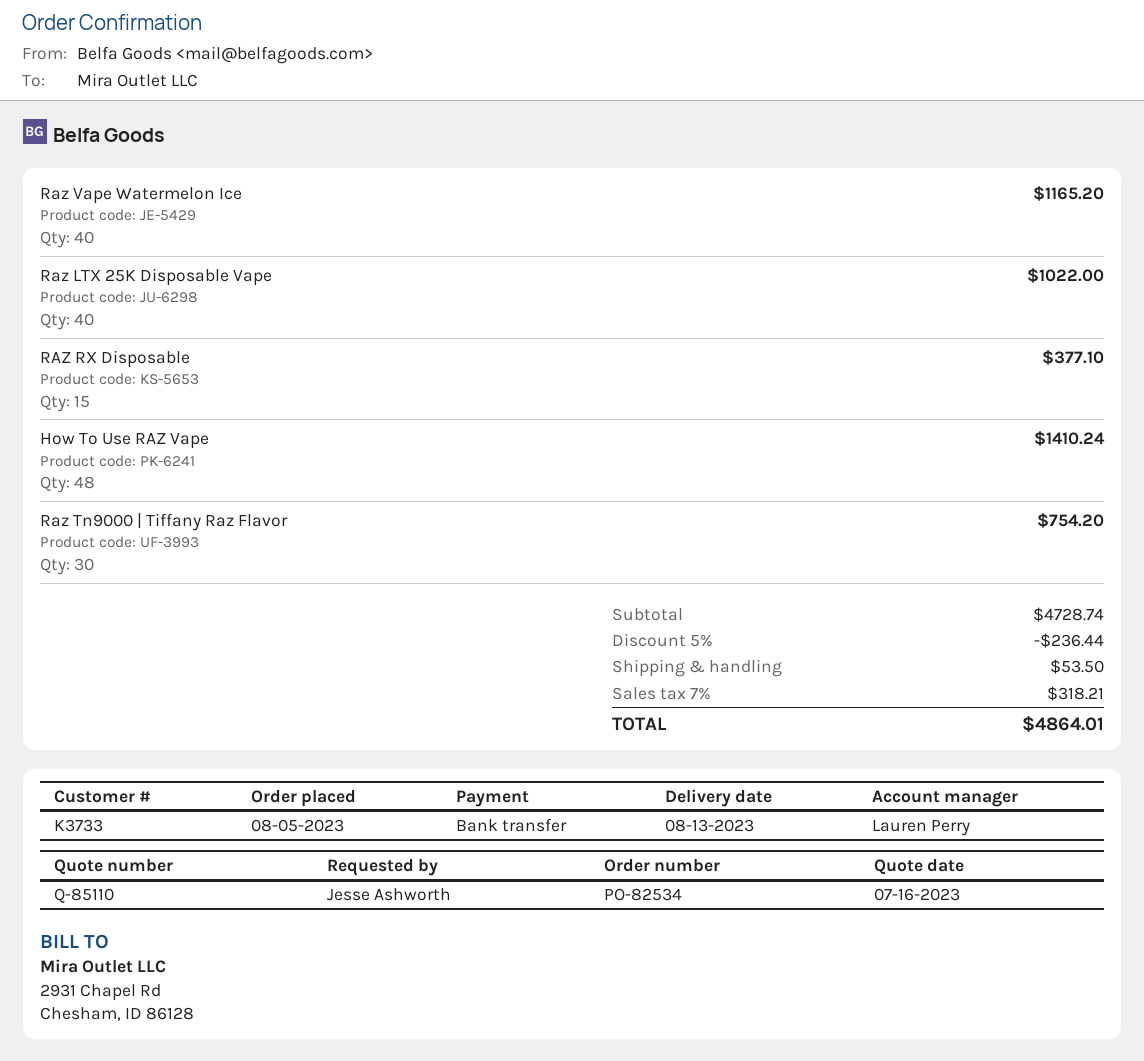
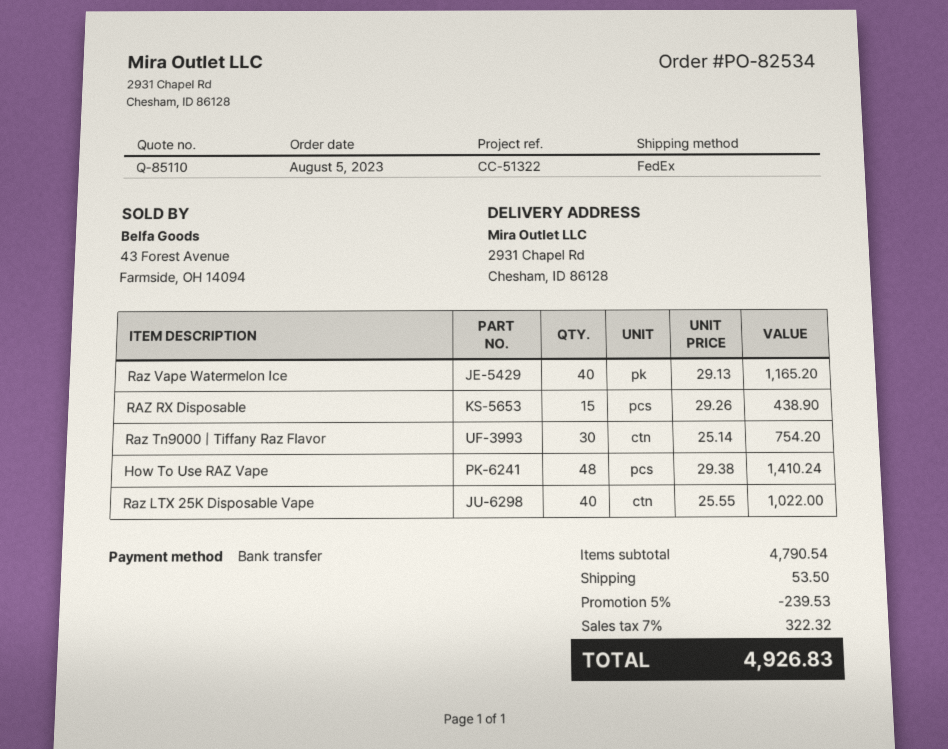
RAZ RX Disposable: 15 for 377.10 -> 15 for 438.90
subtotal: 4728.74 -> 4790.54
discount: 5% = 236.44 -> 5% = 239.53
tax: 7% = 318.21 -> 7% = 322.32
total: 4864.01 -> 4926.83

